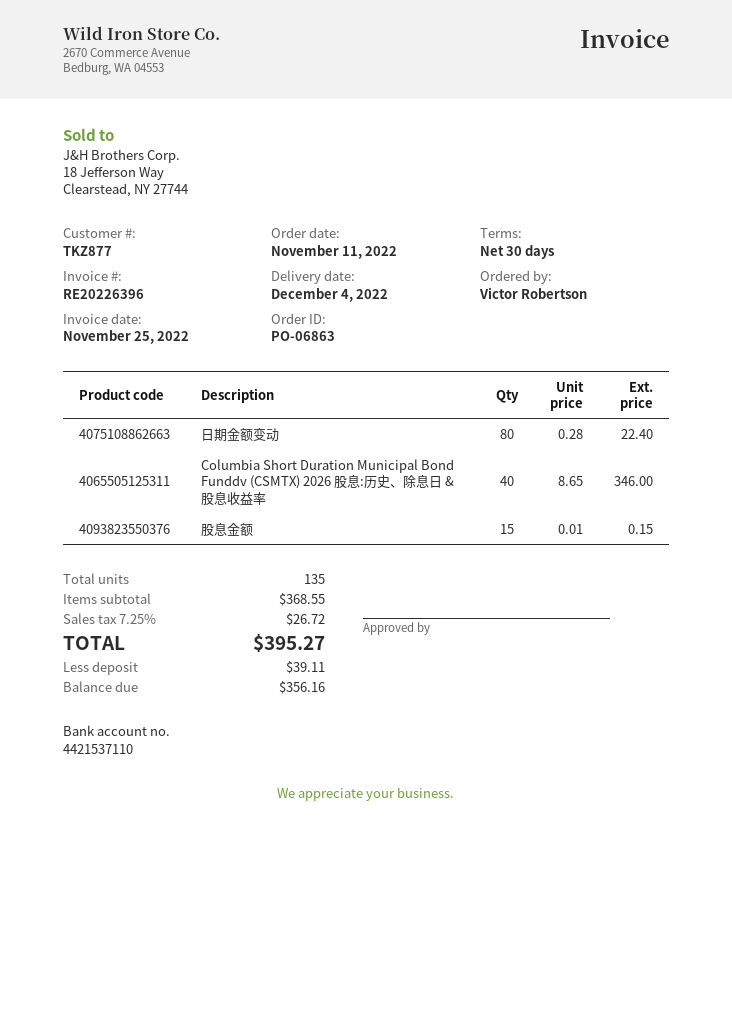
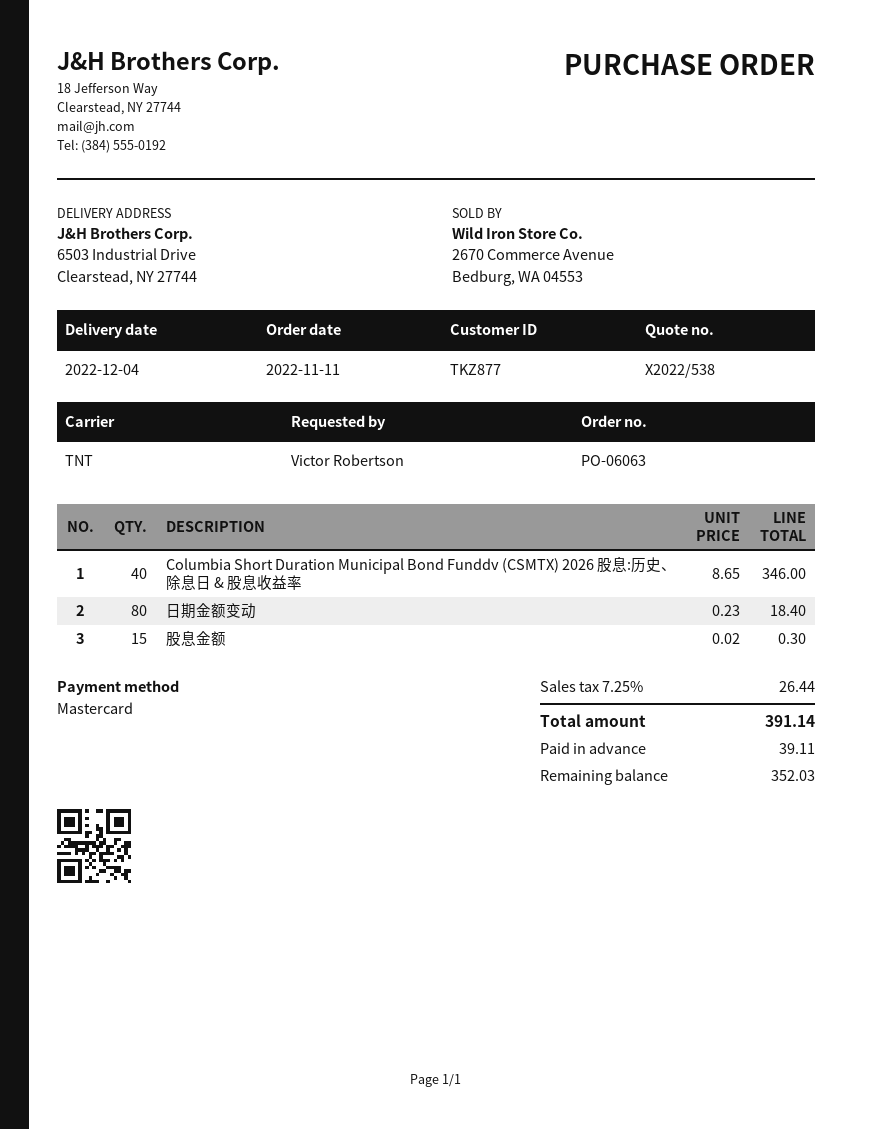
order number: PO-06863 -> PO-06063
日期金额变动: 80 x 0.28 = 22.40 -> 80 x 0.23 = 18.40
股息金额: 15 x 0.01 = 0.15 -> 15 x 0.02 = 0.30
tax: 7.25% = 26.72 -> 7.25% = 26.44
total: 395.27 -> 391.14
balance: 356.16 -> 352.03

